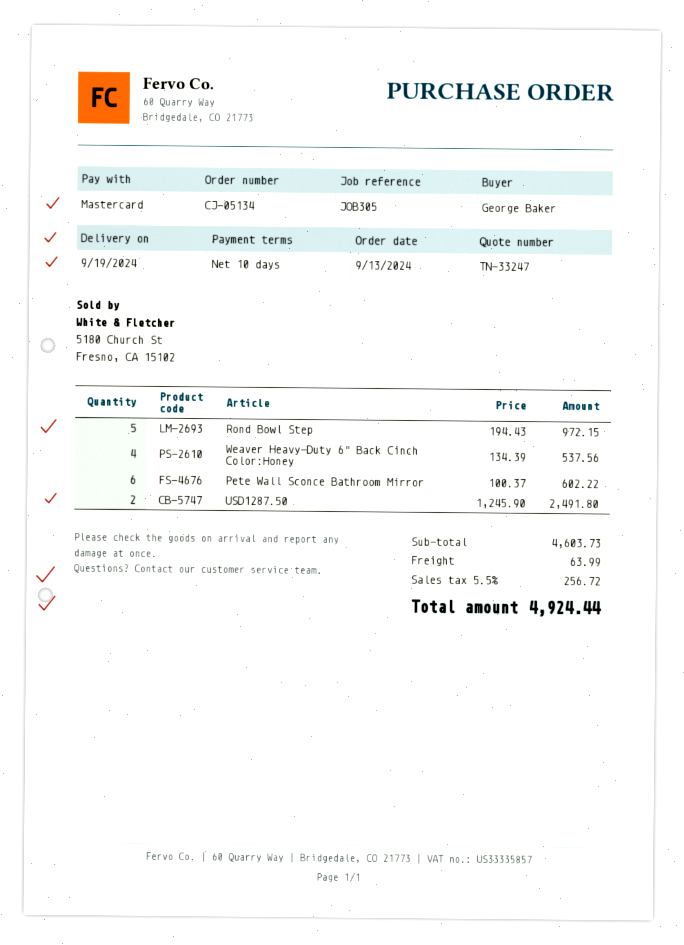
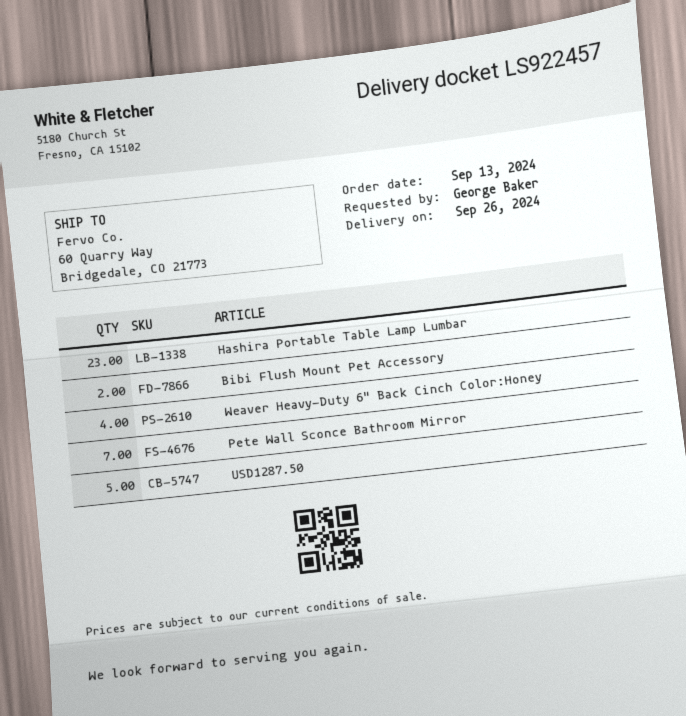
delivery date: 2024-09-19 -> 2024-09-26
Rond Bowl Step: 5 -> none
Pete Wall Sconce Bathroom Mirror: 6 -> 7
USD1287.50: 2 -> 5
Hashira Portable Table Lamp Lumbar: none -> 23
Bibi Flush Mount Pet Accessory: none -> 2

